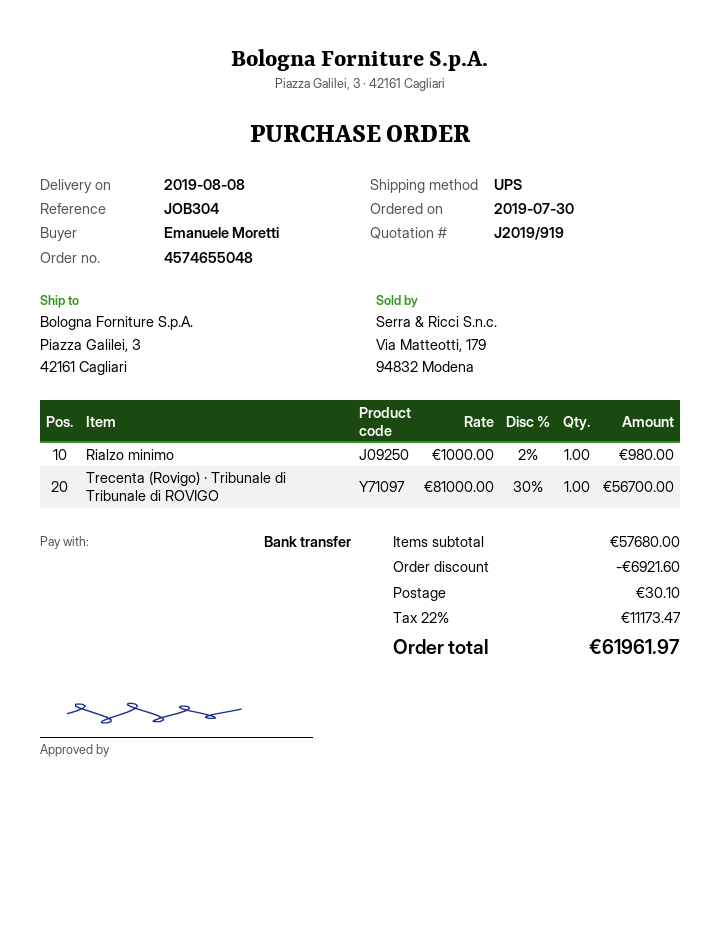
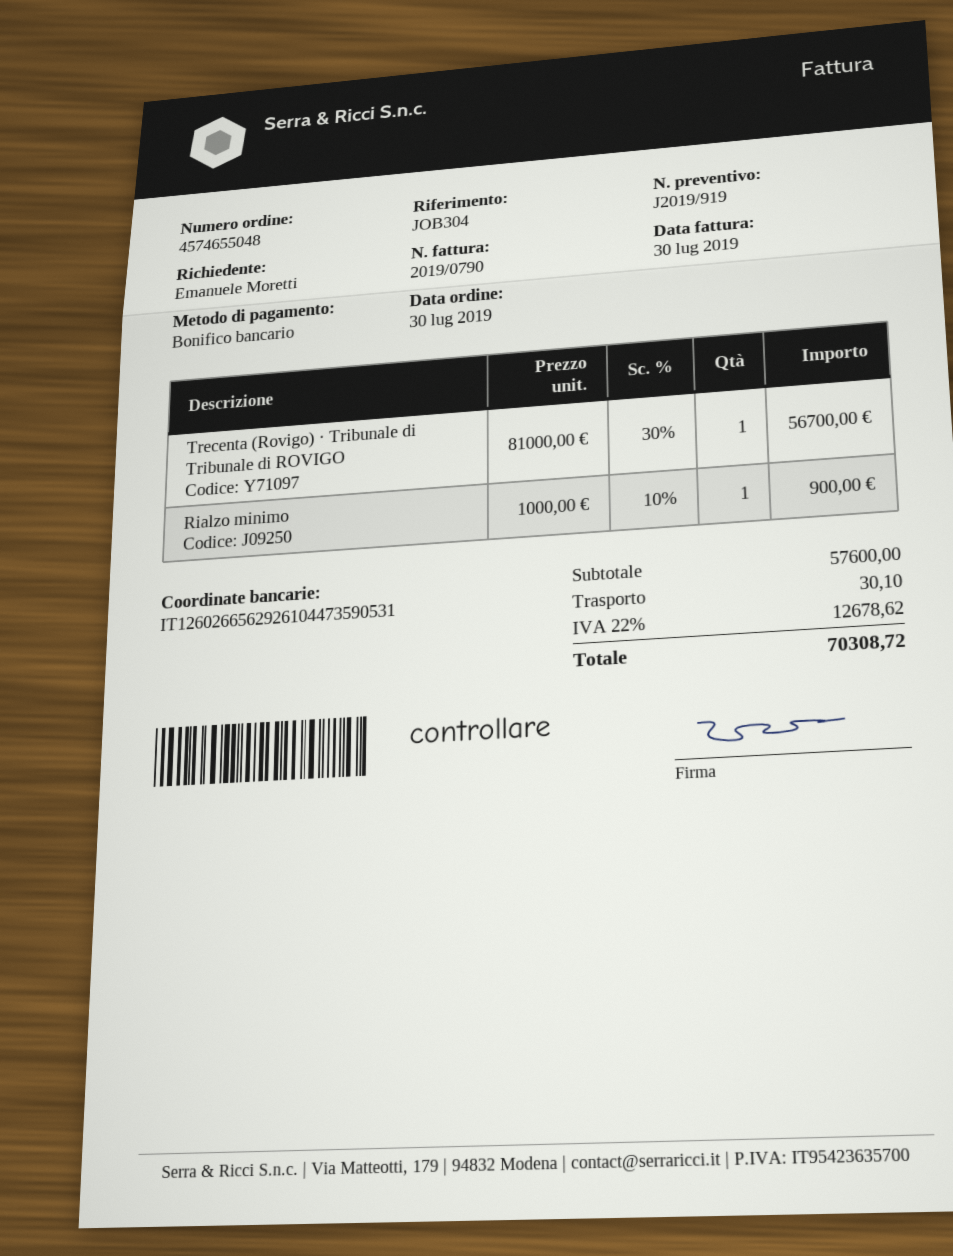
Rialzo minimo: 1 x 1000.00 - 2% = 980.00 -> 1 x 1000.00 - 10% = 900.00
subtotal: 57680.00 -> 57600.00
discount: 6921.60 -> none
tax: 22% = 11173.47 -> 22% = 12678.62
total: 61961.97 -> 70308.72

